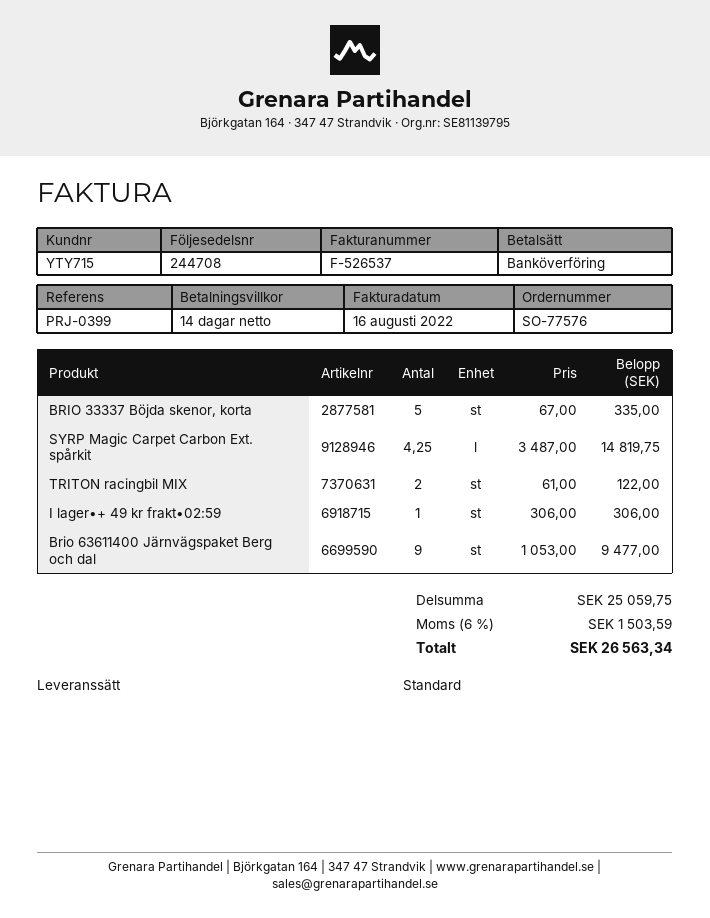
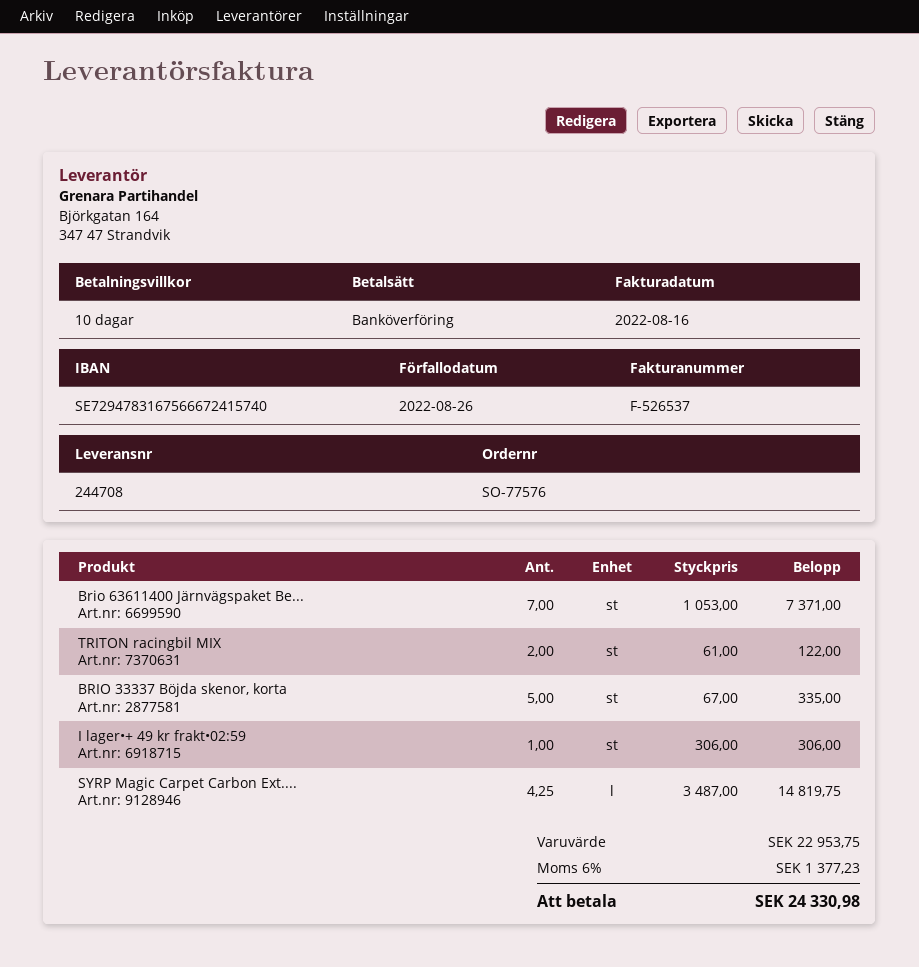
payment terms: 14 days -> 10 days
Brio 63611400 Järnvägspaket Berg och dal: 9 x 1053.00 = 9477.00 -> 7 x 1053.00 = 7371.00
subtotal: 25059.75 -> 22953.75
tax: 6% = 1503.59 -> 6% = 1377.23
total: 26563.34 -> 24330.98

